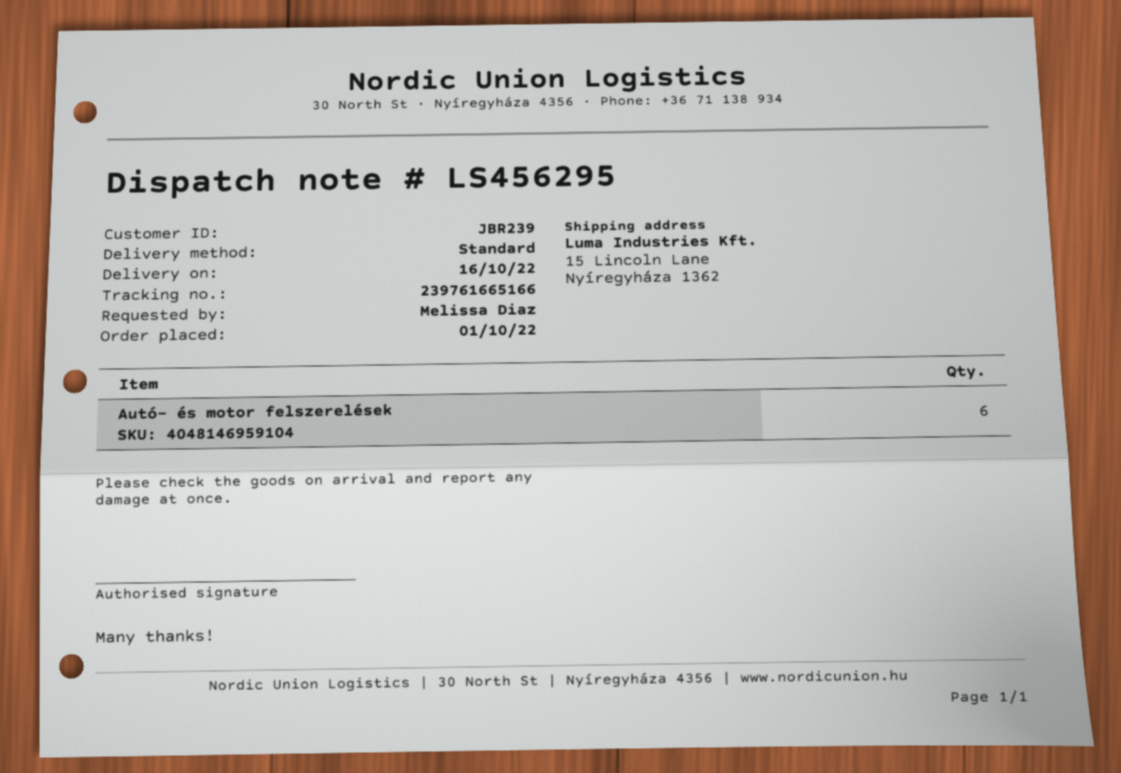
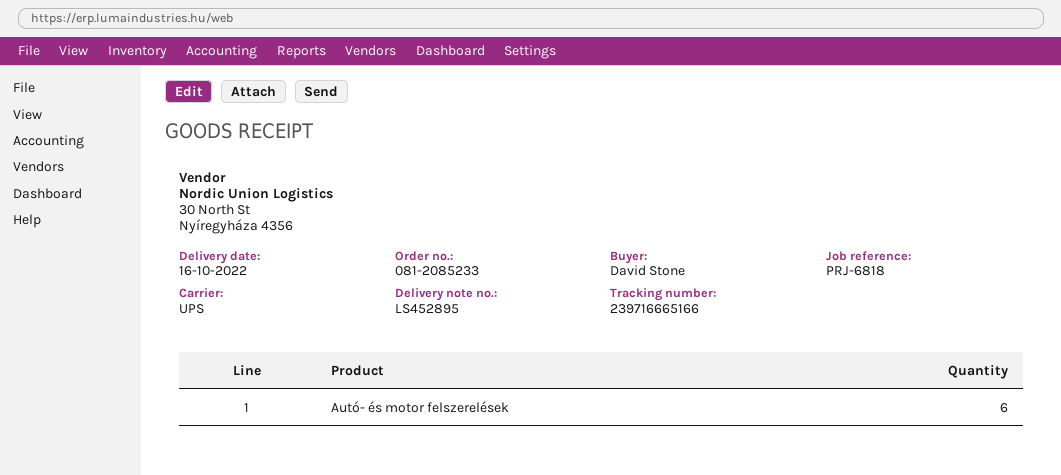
delivery note number: LS456295 -> LS452895
ordered by: Melissa Diaz -> David Stone
shipping method: standard -> UPS
tracking number: 239761665166 -> 239716665166

